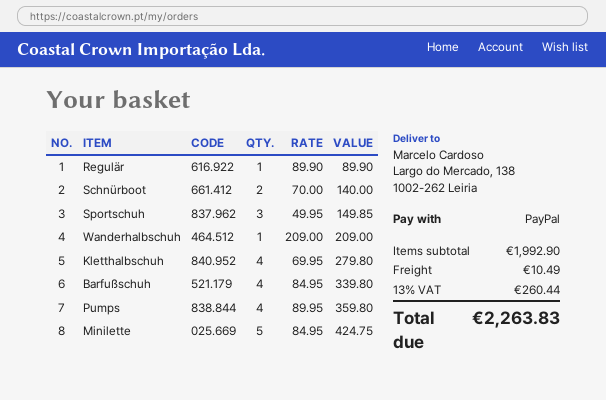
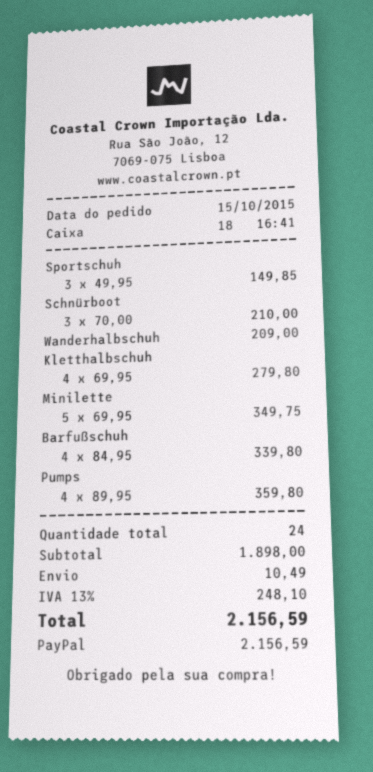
Regulär: 1 x 89.90 = 89.90 -> none
Schnürboot: 2 x 70.00 = 140.00 -> 3 x 70.00 = 210.00
Minilette: 5 x 84.95 = 424.75 -> 5 x 69.95 = 349.75
subtotal: 1992.90 -> 1898.00
tax: 13% = 260.44 -> 13% = 248.10
total: 2263.83 -> 2156.59

